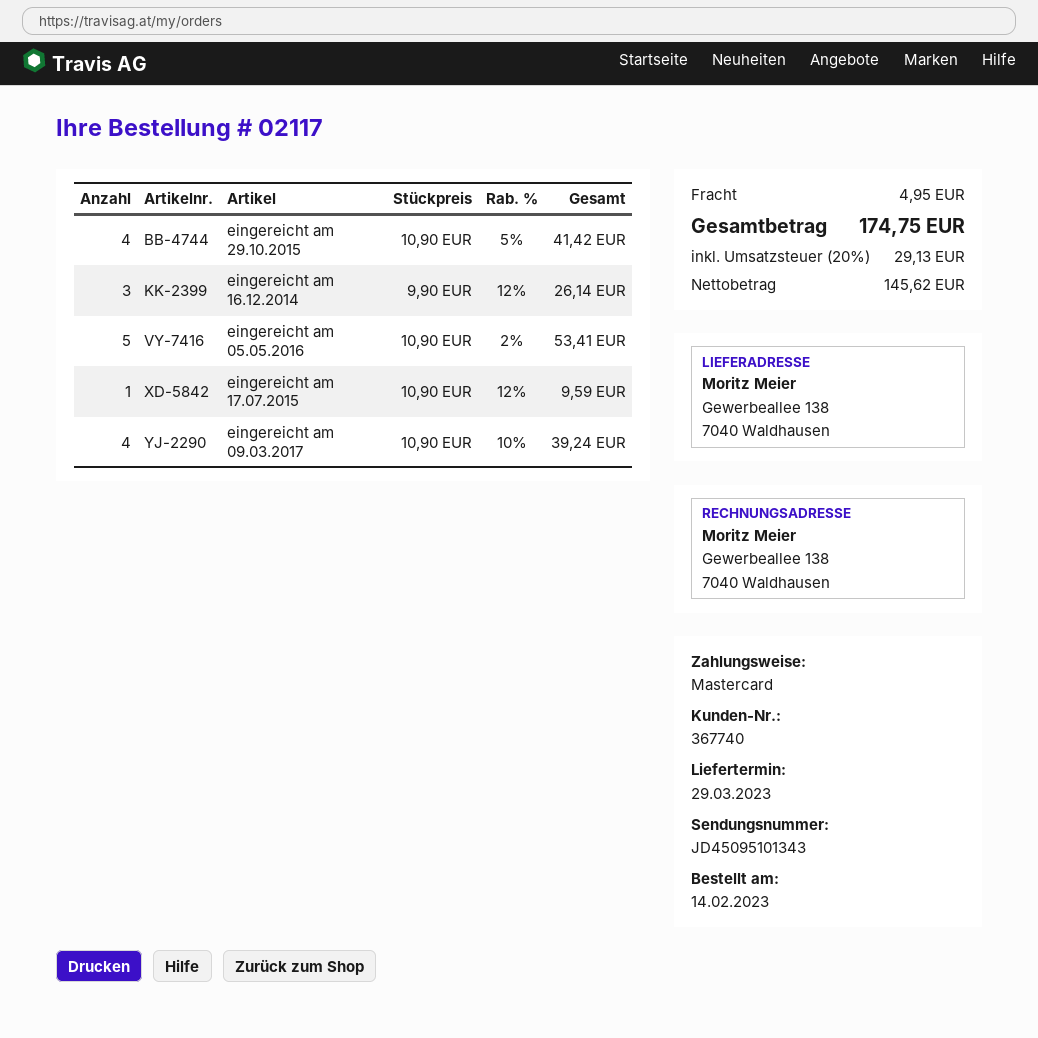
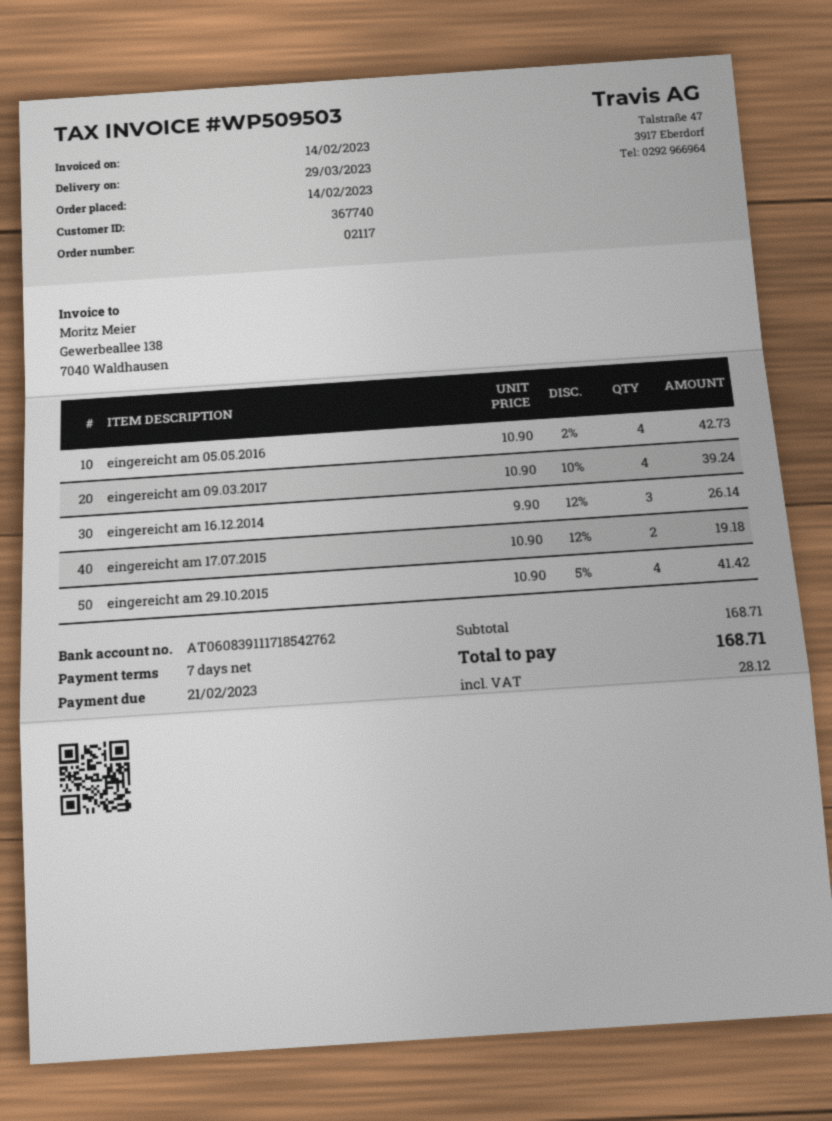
eingereicht am 05.05.2016: 5 x 10.90 - 2% = 53.41 -> 4 x 10.90 - 2% = 42.73
eingereicht am 17.07.2015: 1 x 10.90 - 12% = 9.59 -> 2 x 10.90 - 12% = 19.18
shipping: 4.95 -> none
tax: 29.13 -> 28.12
total: 174.75 -> 168.71

